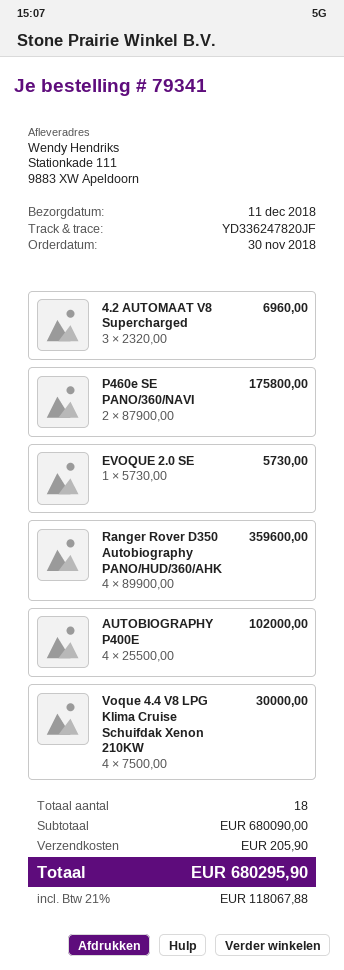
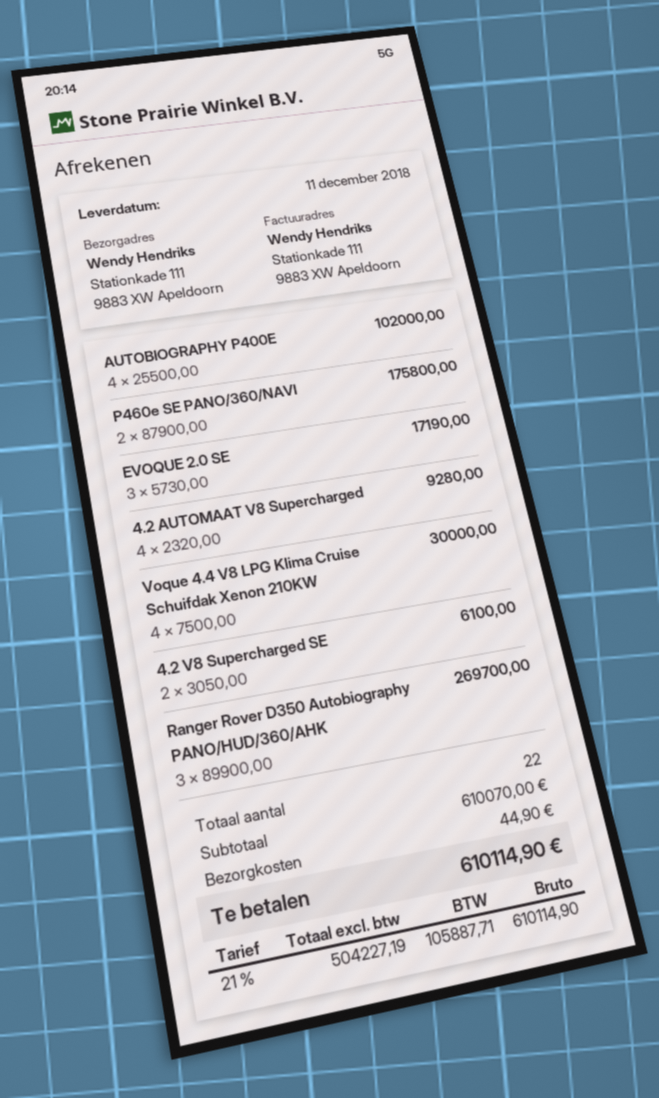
4.2 AUTOMAAT V8 Supercharged: 3 x 2320.00 = 6960.00 -> 4 x 2320.00 = 9280.00
EVOQUE 2.0 SE: 1 x 5730.00 = 5730.00 -> 3 x 5730.00 = 17190.00
Ranger Rover D350 Autobiography PANO/HUD/360/AHK: 4 x 89900.00 = 359600.00 -> 3 x 89900.00 = 269700.00
4.2 V8 Supercharged SE: none -> 2 x 3050.00 = 6100.00
total quantity: 18 -> 22
subtotal: 680090.00 -> 610070.00
shipping: 205.90 -> 44.90
tax: 21% = 118067.88 -> 21% = 105887.71
total: 680295.90 -> 610114.90

